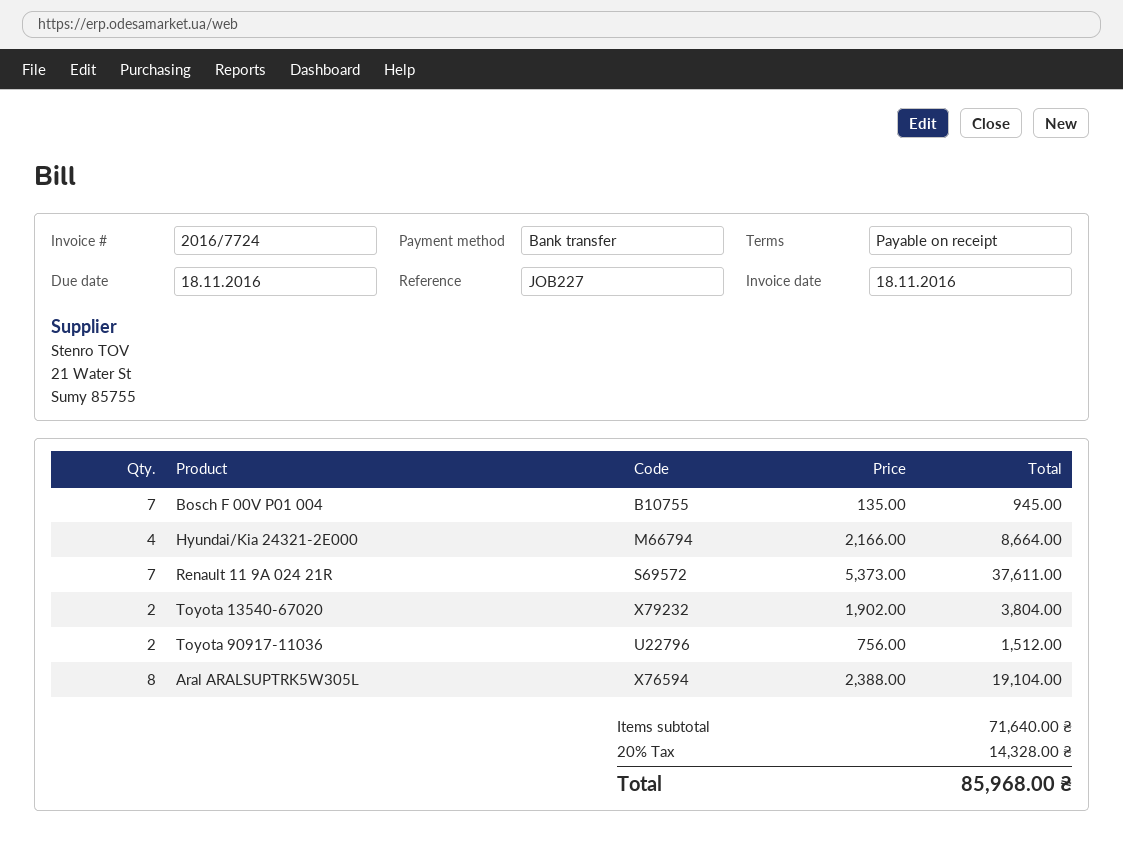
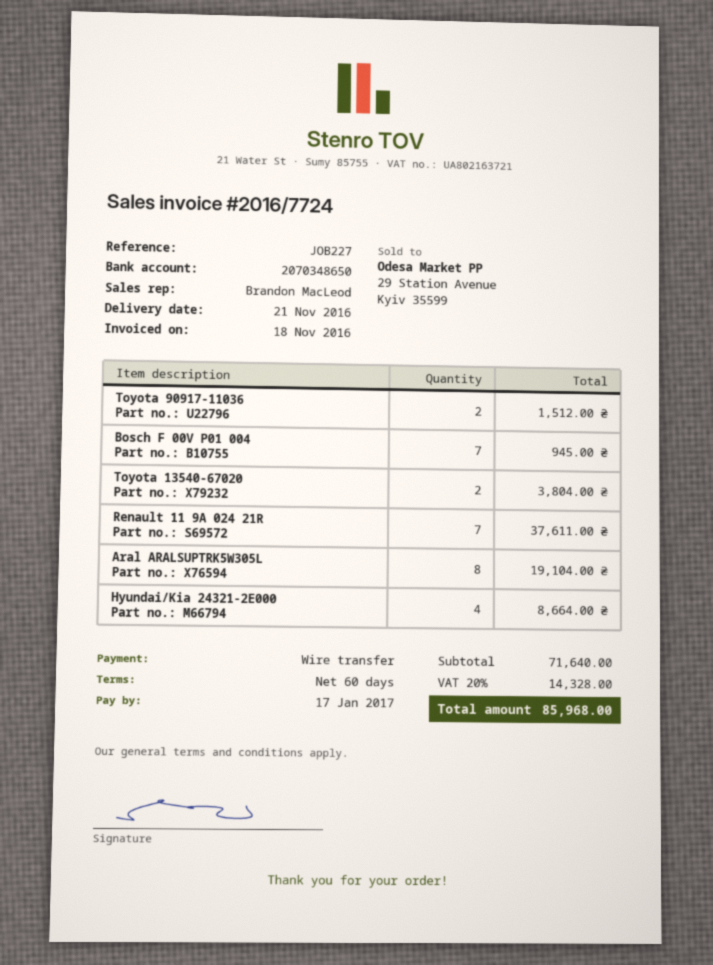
payment terms: on receipt -> 60 days
due date: 2016-11-18 -> 2017-01-17

